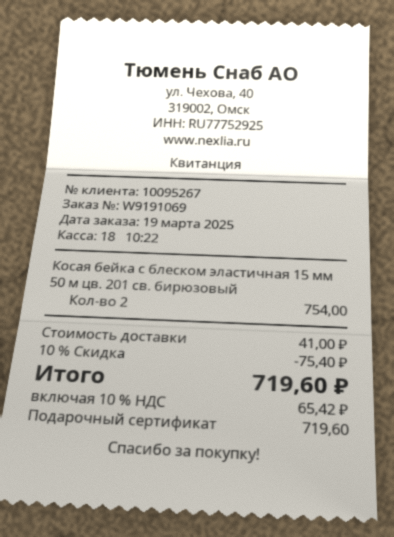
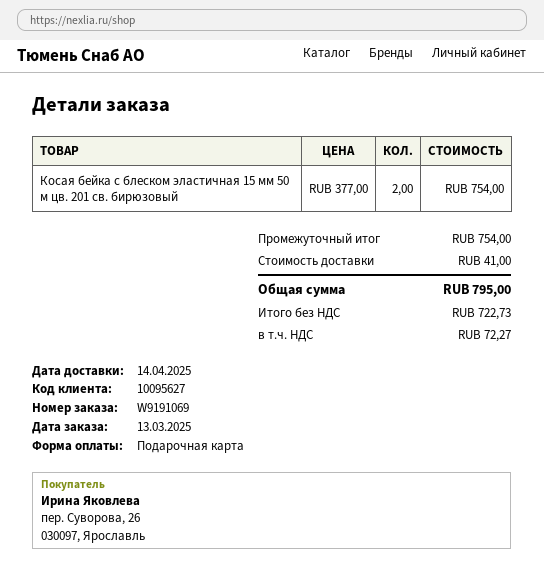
order date: 2025-03-19 -> 2025-03-13
customer number: 10095267 -> 10095627
discount: 10% = 75.40 -> none
tax: 65.42 -> 72.27
total: 719.60 -> 795.00

